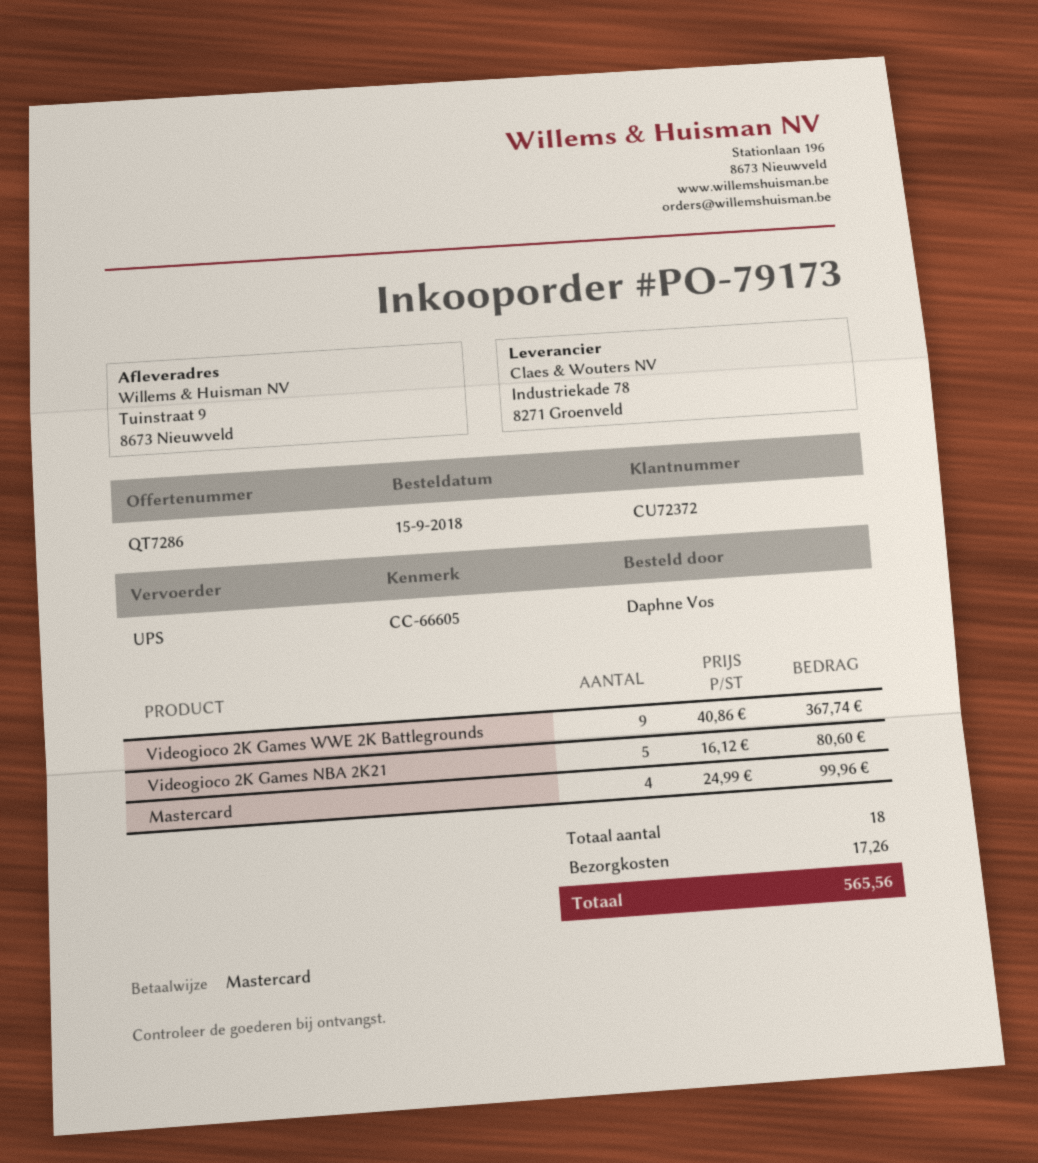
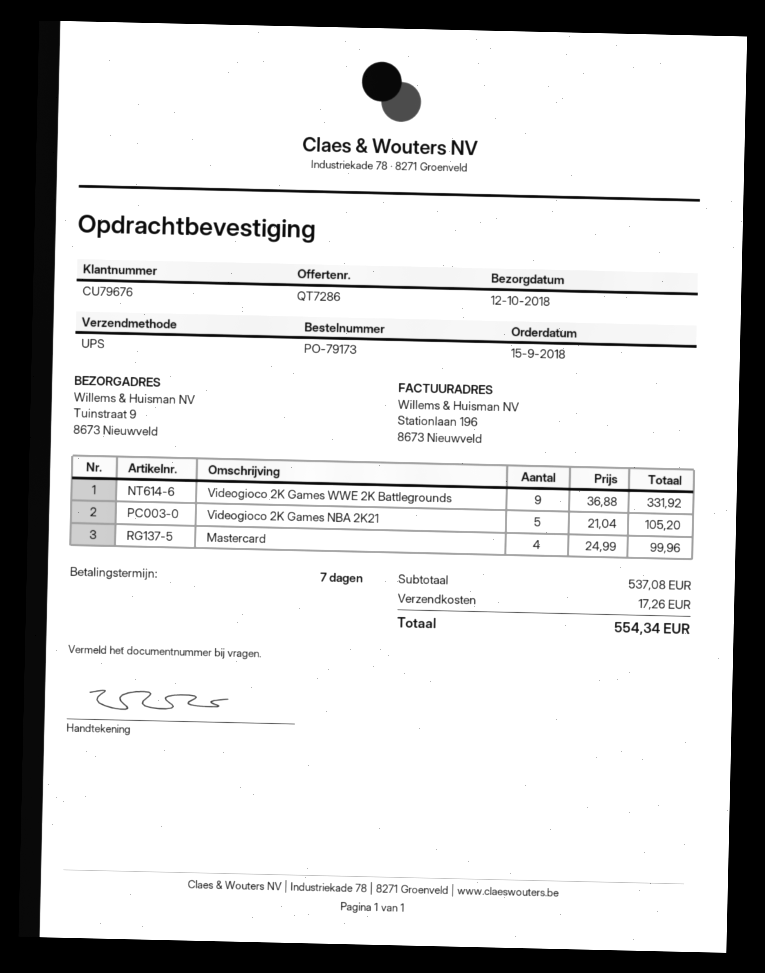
customer number: CU72372 -> CU79676
Videogioco 2K Games WWE 2K Battlegrounds: 9 x 40.86 = 367.74 -> 9 x 36.88 = 331.92
Videogioco 2K Games NBA 2K21: 5 x 16.12 = 80.60 -> 5 x 21.04 = 105.20
total: 565.56 -> 554.34

